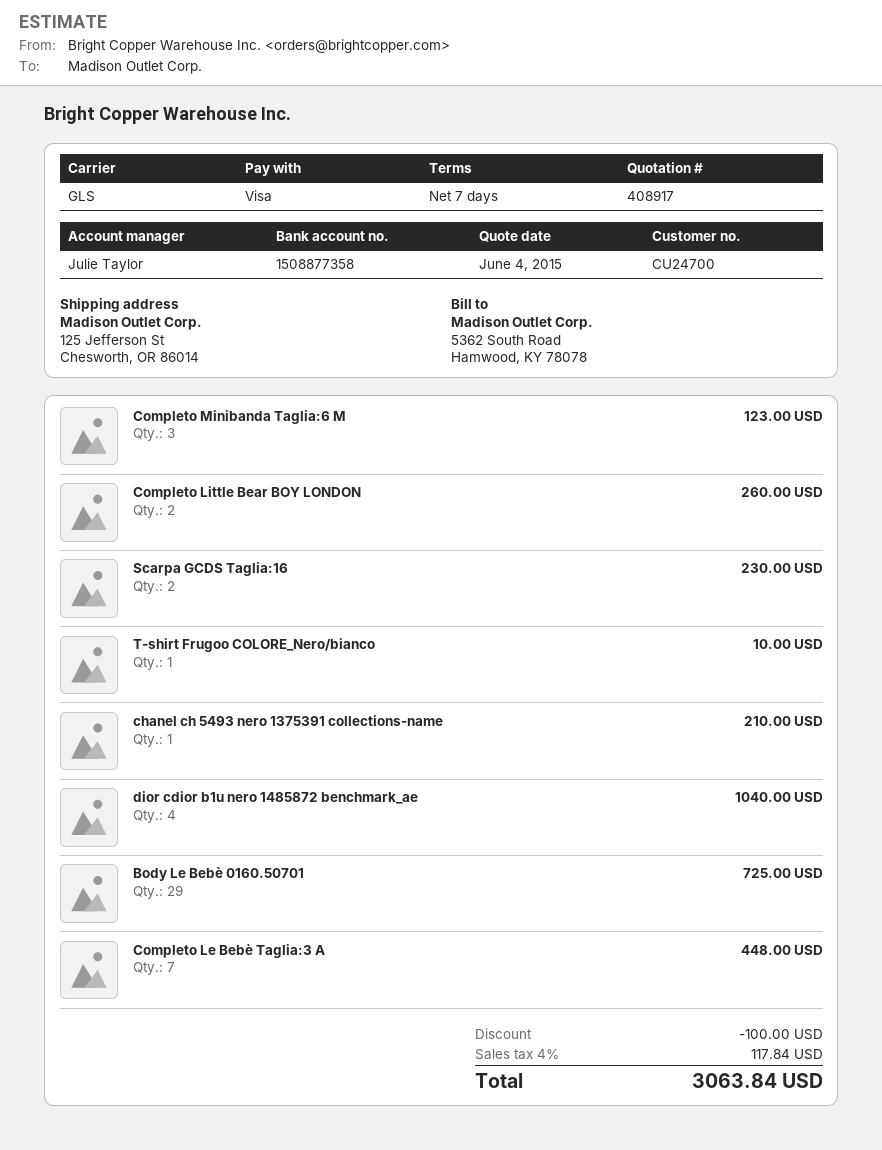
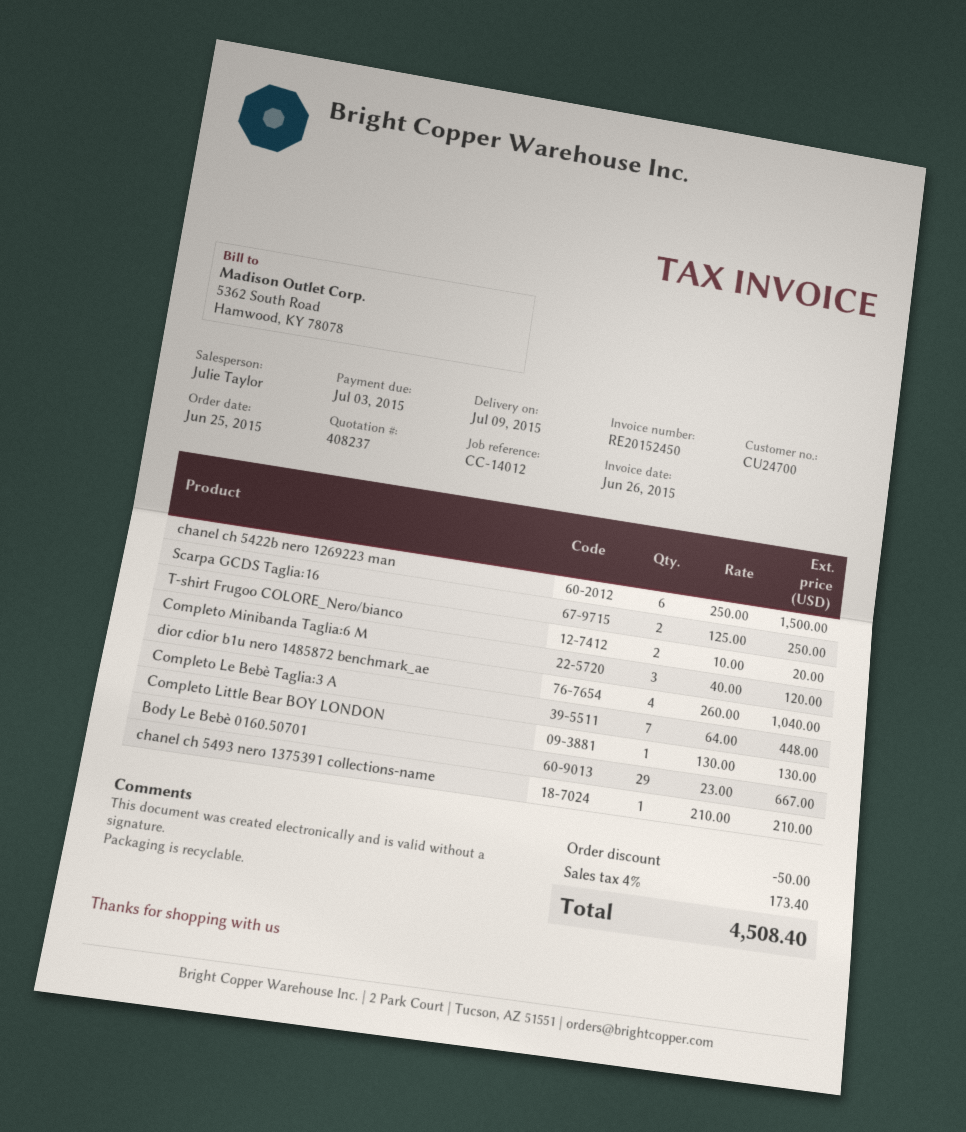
quote number: 408917 -> 408237
Completo Minibanda Taglia:6 M: 3 for 123.00 -> 3 for 120.00
Completo Little Bear BOY LONDON: 2 for 260.00 -> 1 for 130.00
Scarpa GCDS Taglia:16: 2 for 230.00 -> 2 for 250.00
T-shirt Frugoo COLORE_Nero/bianco: 1 for 10.00 -> 2 for 20.00
Body Le Bebè 0160.50701: 29 for 725.00 -> 29 for 667.00
chanel ch 5422b nero 1269223 man: none -> 6 for 1500.00
discount: 100.00 -> 50.00
tax: 4% = 117.84 -> 4% = 173.40
total: 3063.84 -> 4508.40

